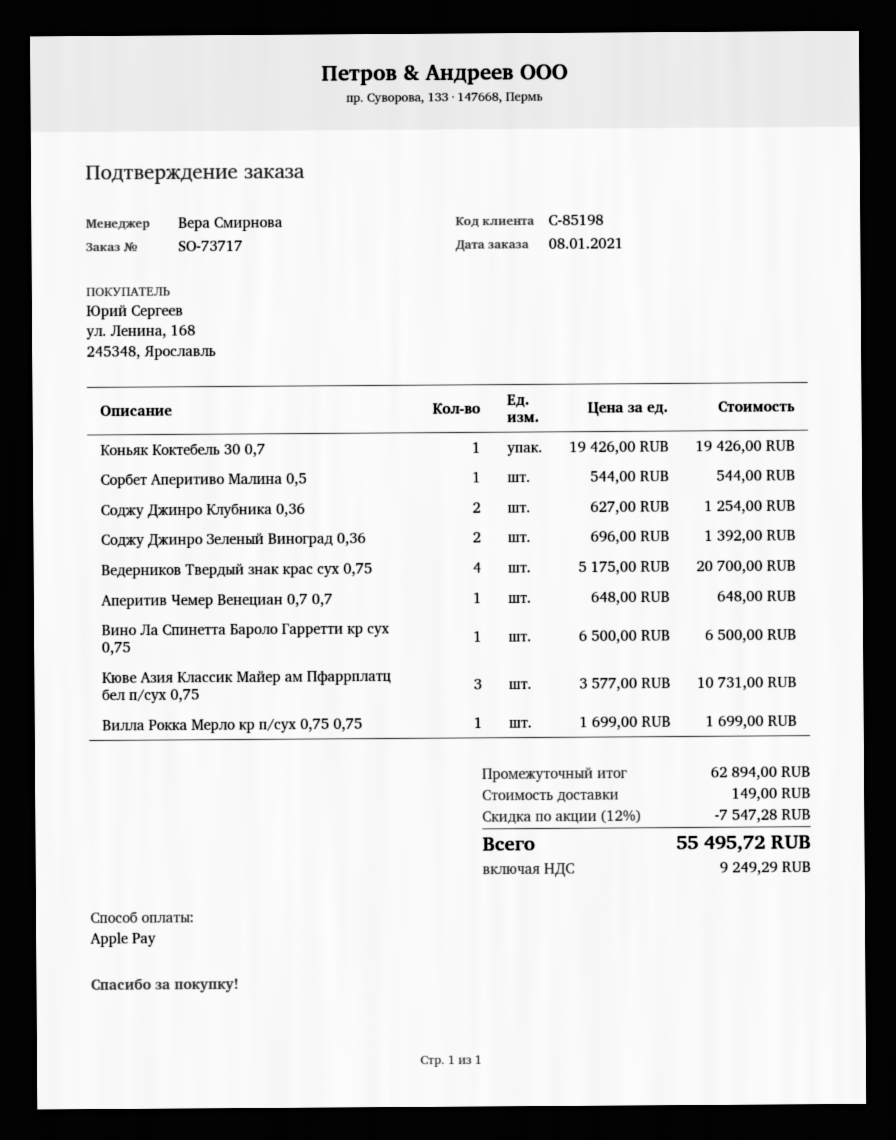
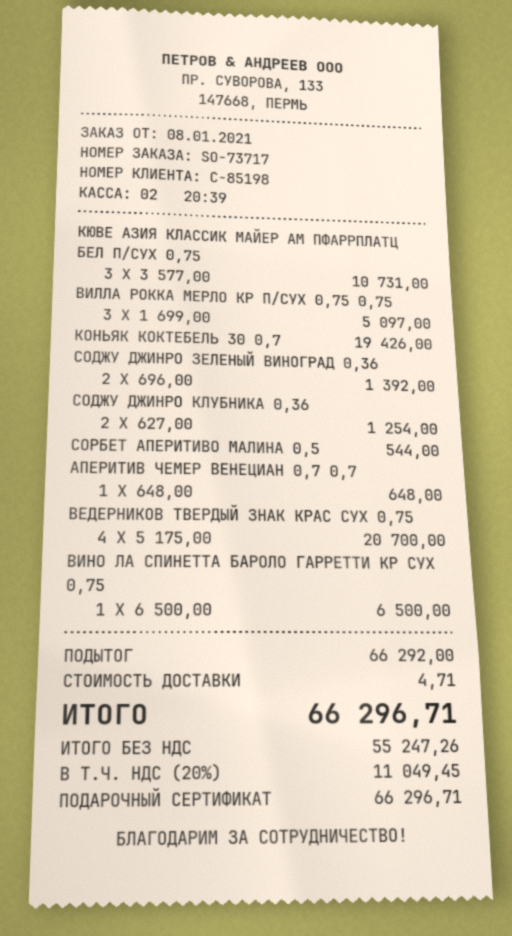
payment method: Apple Pay -> gift card
Вилла Рокка Мерло кр п/сух 0,75 0,75: 1 x 1699.00 = 1699.00 -> 3 x 1699.00 = 5097.00
subtotal: 62894.00 -> 66292.00
discount: 12% = 7547.28 -> none
shipping: 149.00 -> 4.71
tax: 9249.29 -> 11049.45
total: 55495.72 -> 66296.71

